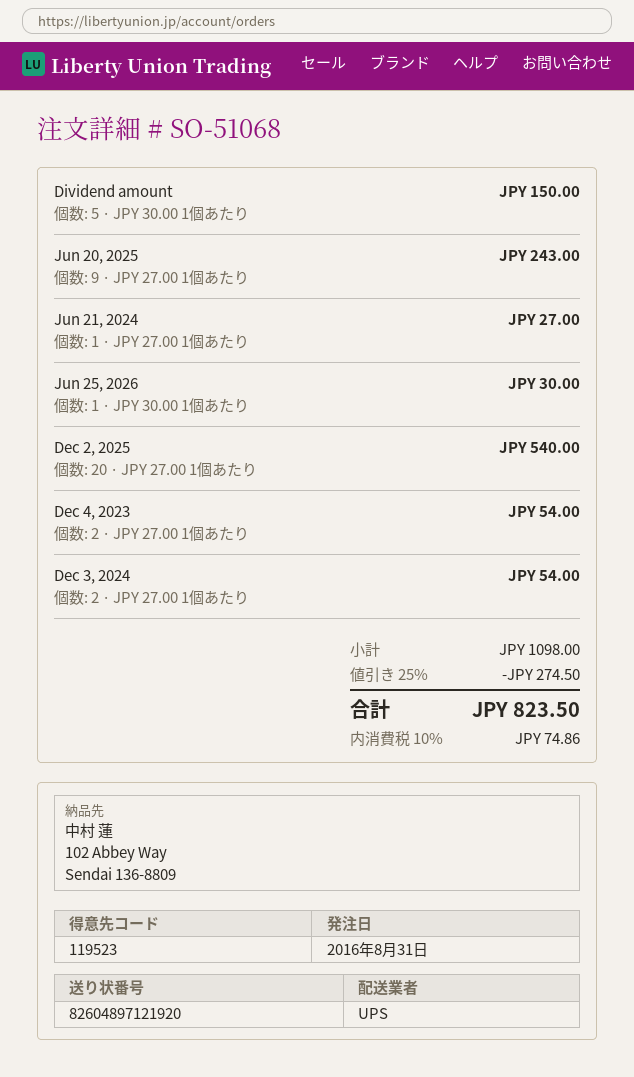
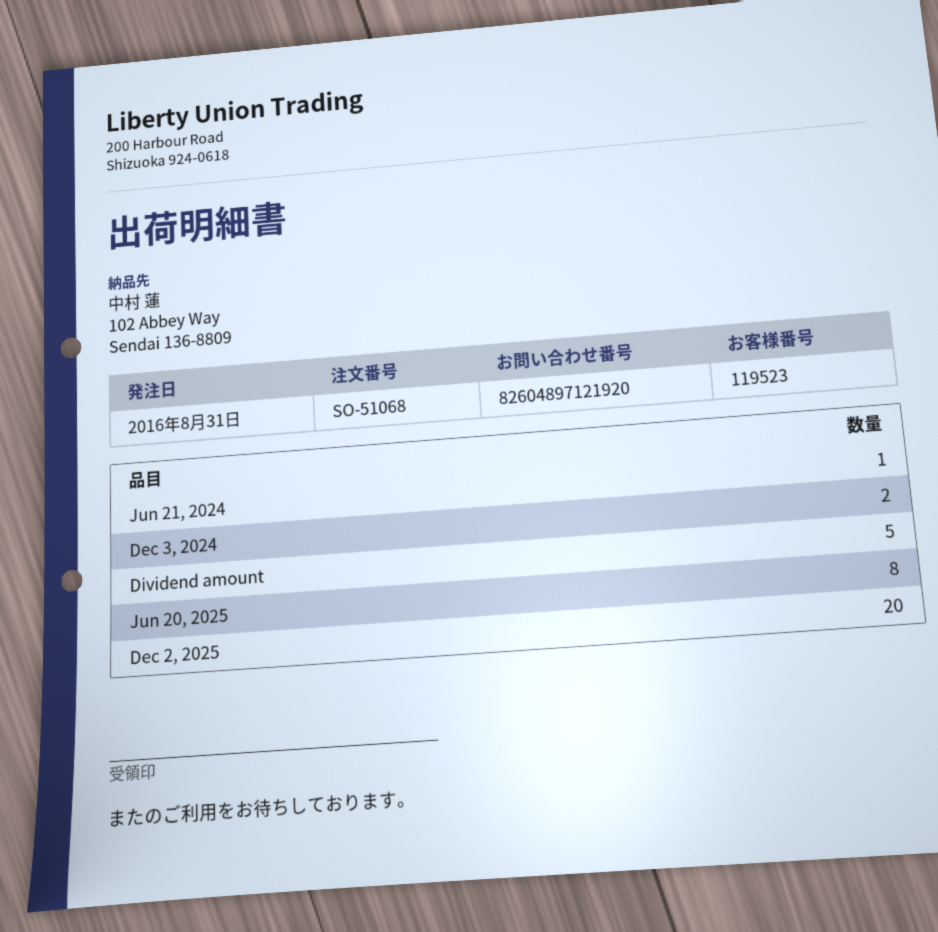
Jun 20, 2025: 9 -> 8
Jun 25, 2026: 1 -> none
Dec 4, 2023: 2 -> none

